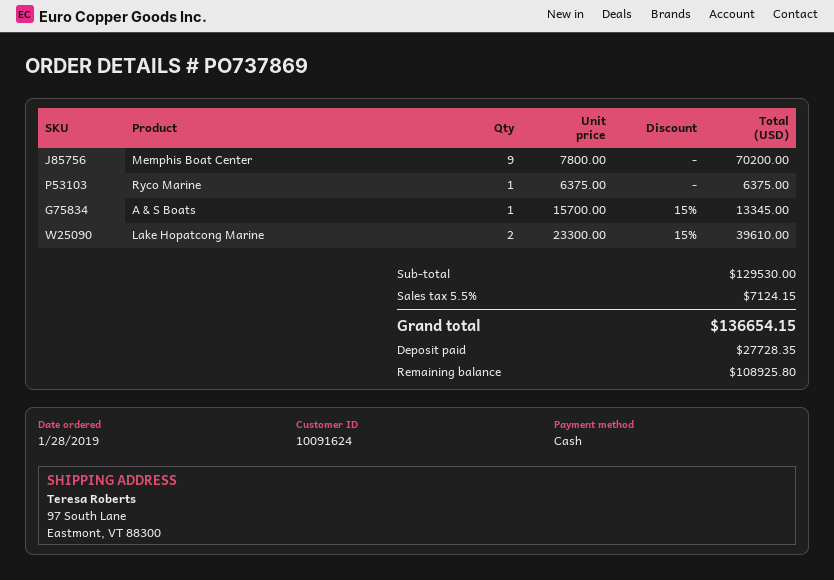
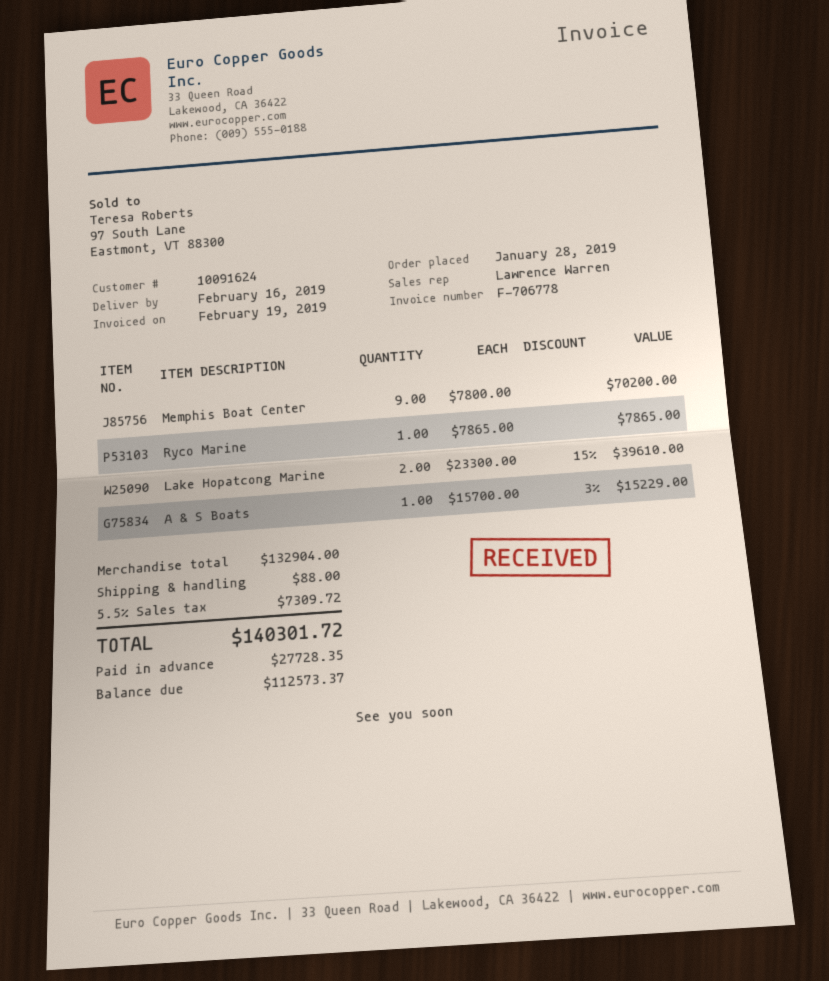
Ryco Marine: 1 x 6375.00 = 6375.00 -> 1 x 7865.00 = 7865.00
A & S Boats: 1 x 15700.00 - 15% = 13345.00 -> 1 x 15700.00 - 3% = 15229.00
subtotal: 129530.00 -> 132904.00
shipping: none -> 88.00
tax: 5.5% = 7124.15 -> 5.5% = 7309.72
total: 136654.15 -> 140301.72
balance: 108925.80 -> 112573.37

